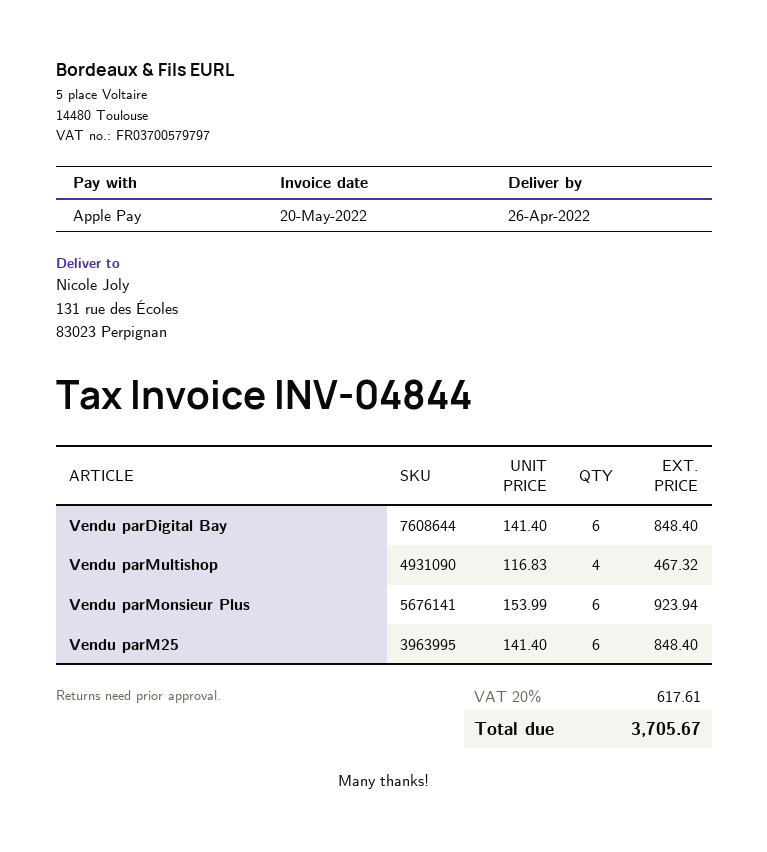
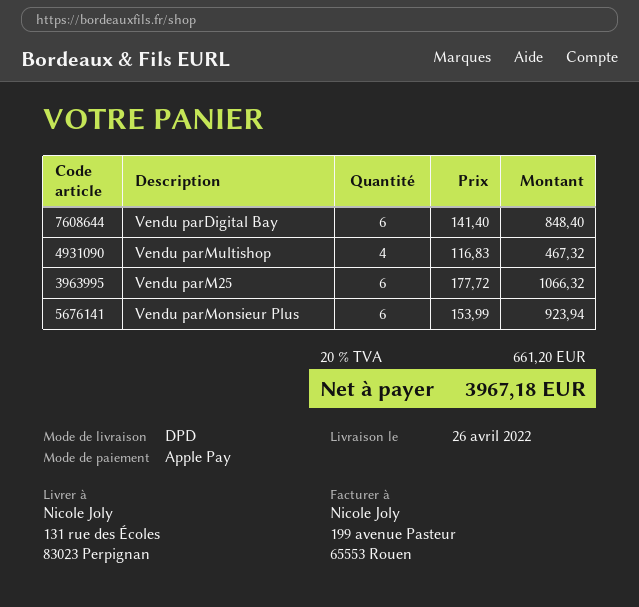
Vendu parM25: 6 x 141.40 = 848.40 -> 6 x 177.72 = 1066.32
tax: 20% = 617.61 -> 20% = 661.20
total: 3705.67 -> 3967.18

